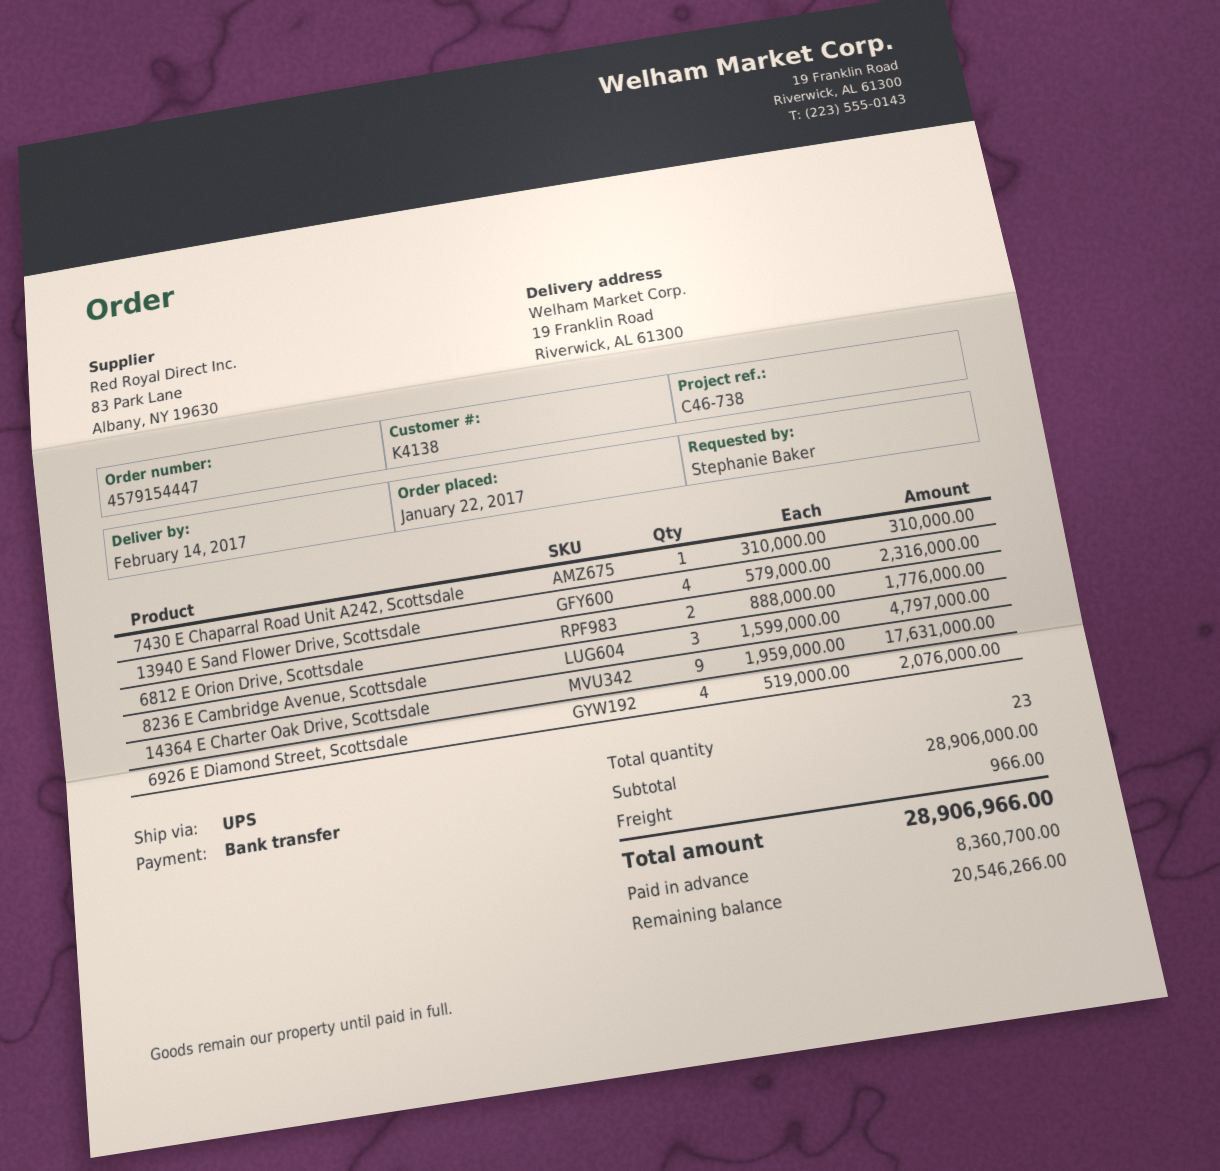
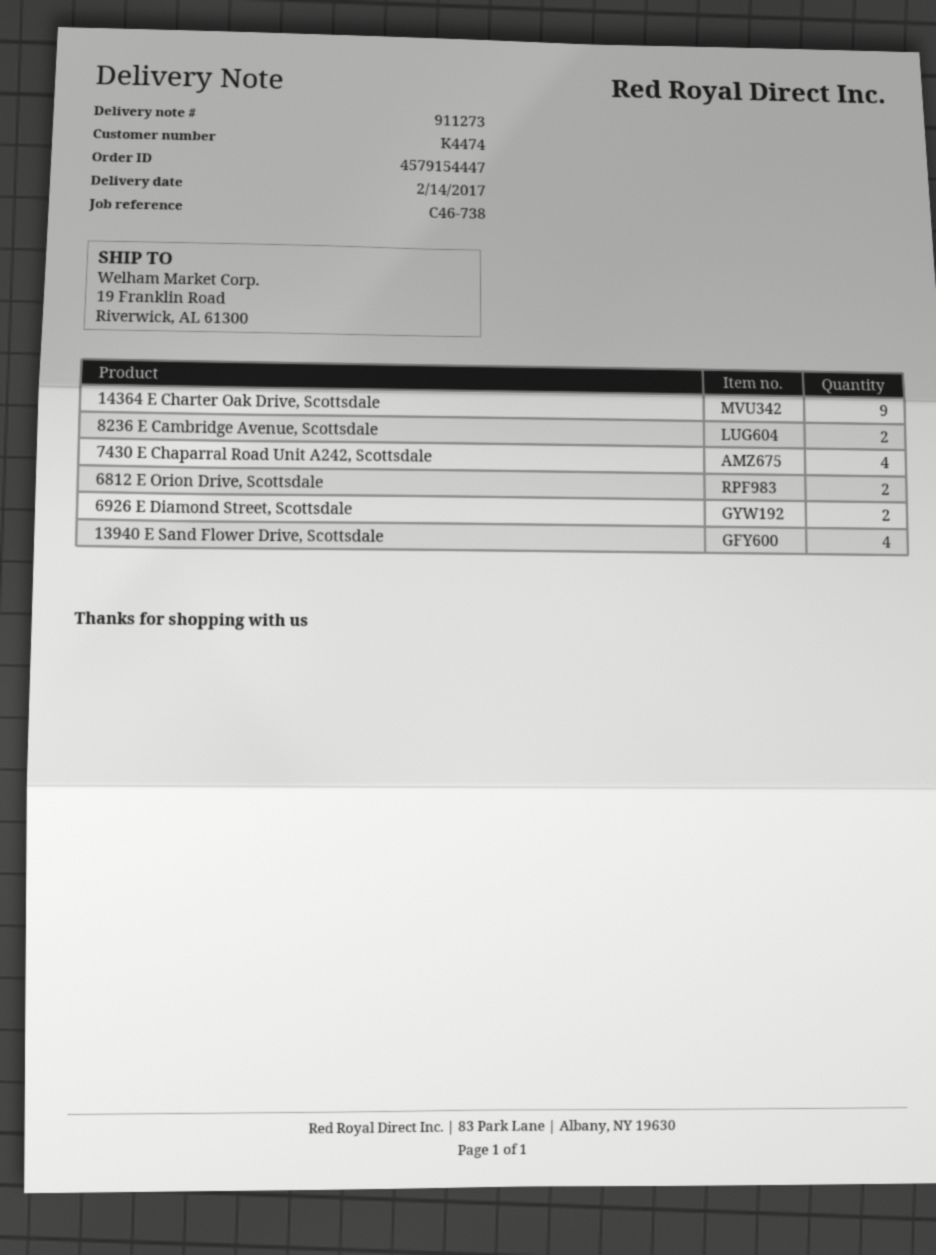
customer number: K4138 -> K4474
7430 E Chaparral Road Unit A242, Scottsdale: 1 -> 4
8236 E Cambridge Avenue, Scottsdale: 3 -> 2
6926 E Diamond Street, Scottsdale: 4 -> 2

